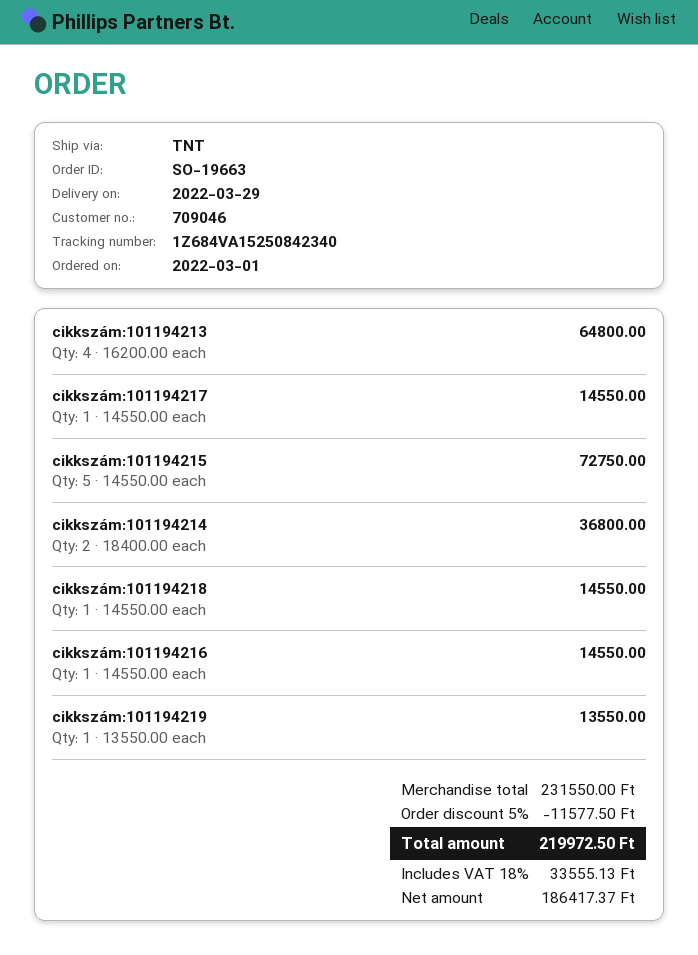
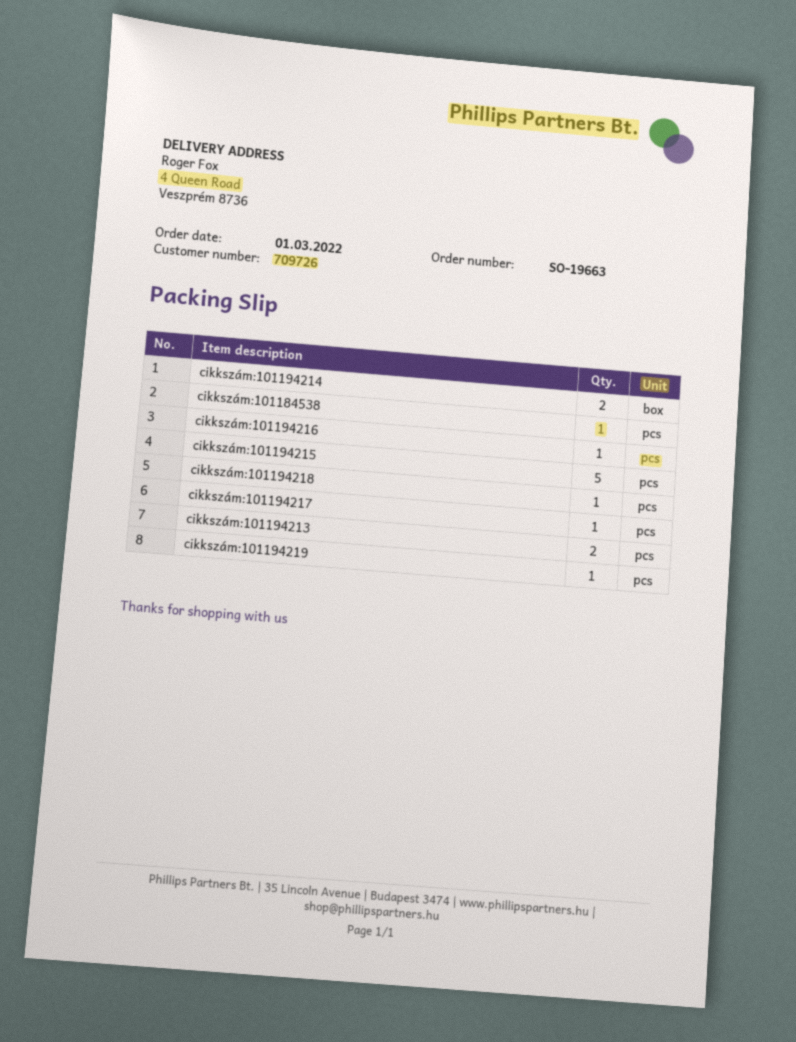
customer number: 709046 -> 709726
cikkszám:101194213: 4 -> 2
cikkszám:101184538: none -> 1

